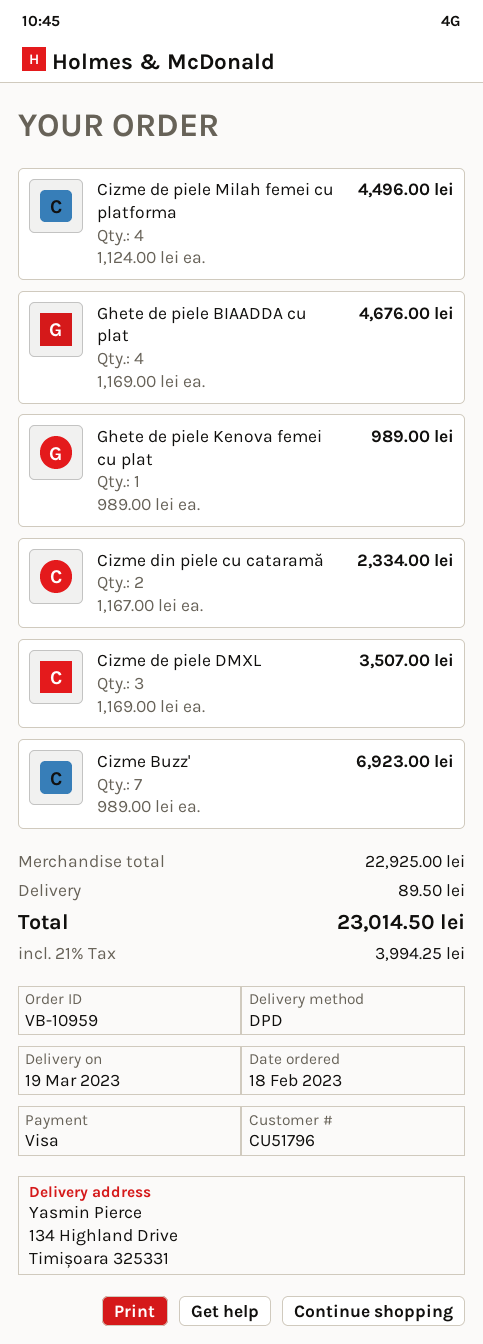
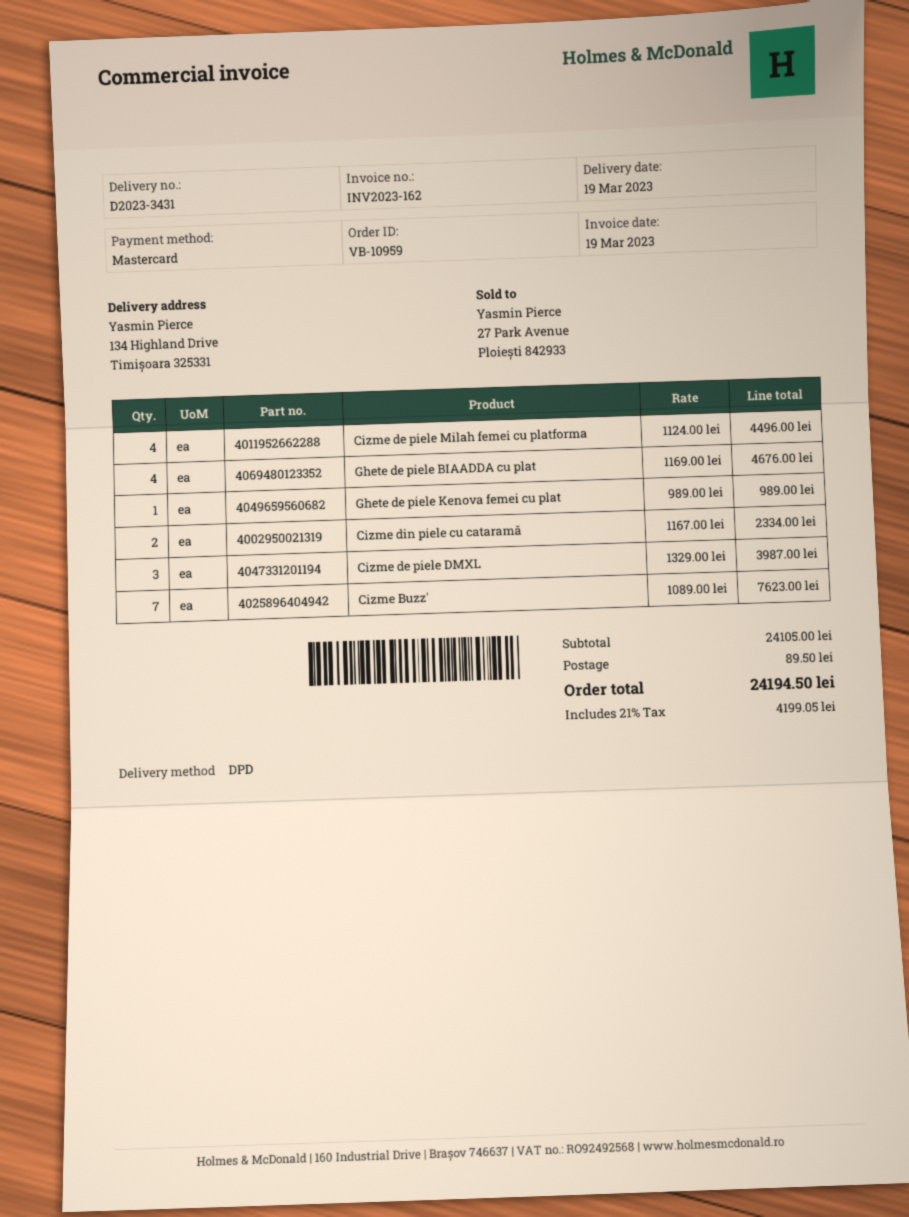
payment method: Visa -> Mastercard
Cizme de piele DMXL: 3 x 1169.00 = 3507.00 -> 3 x 1329.00 = 3987.00
Cizme Buzz': 7 x 989.00 = 6923.00 -> 7 x 1089.00 = 7623.00
subtotal: 22925.00 -> 24105.00
tax: 21% = 3994.25 -> 21% = 4199.05
total: 23014.50 -> 24194.50

